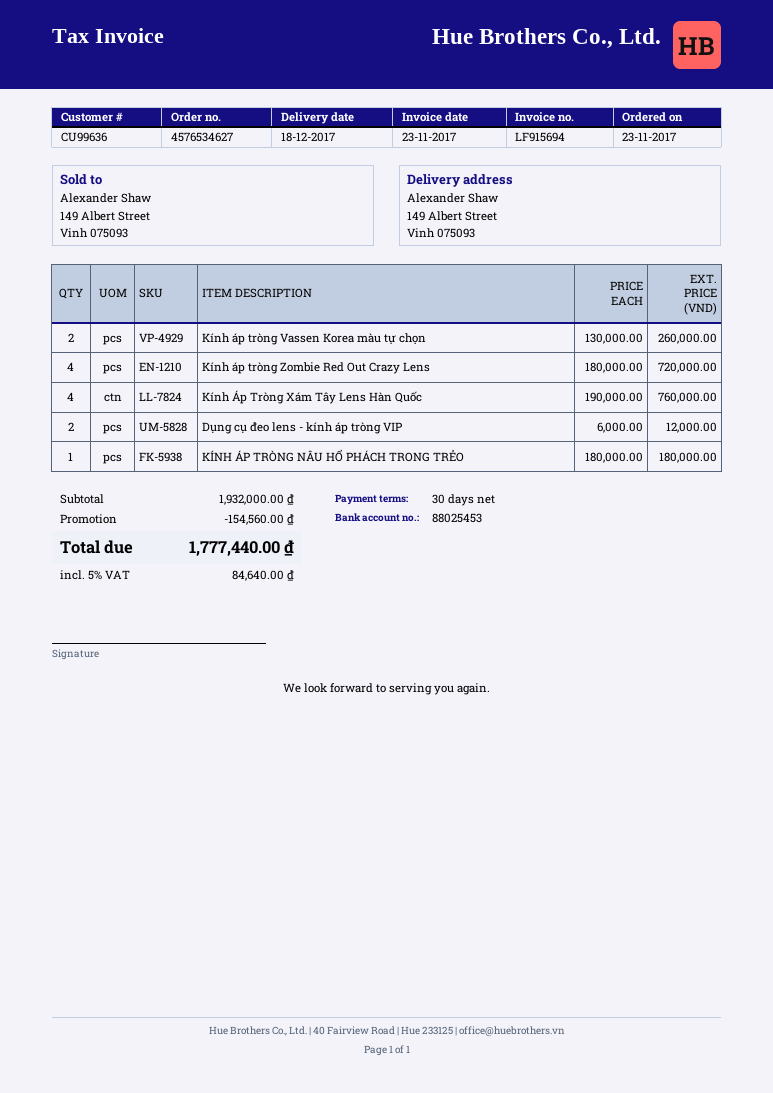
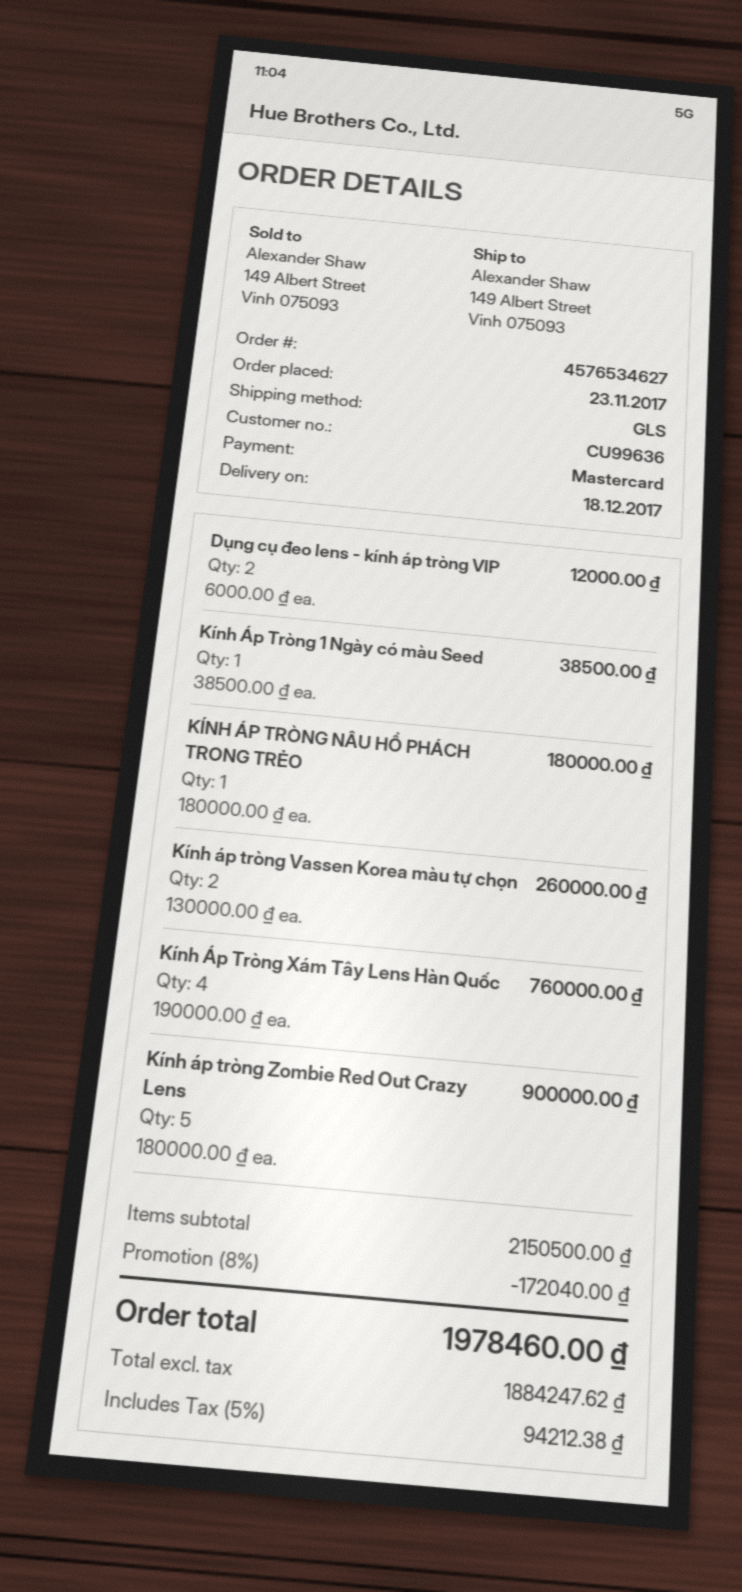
Kính áp tròng Zombie Red Out Crazy Lens: 4 x 180000.00 = 720000.00 -> 5 x 180000.00 = 900000.00
Kính Áp Tròng 1 Ngày có màu Seed: none -> 1 x 38500.00 = 38500.00
subtotal: 1932000.00 -> 2150500.00
discount: 154560.00 -> 172040.00
tax: 5% = 84640.00 -> 5% = 94212.38
total: 1777440.00 -> 1978460.00

